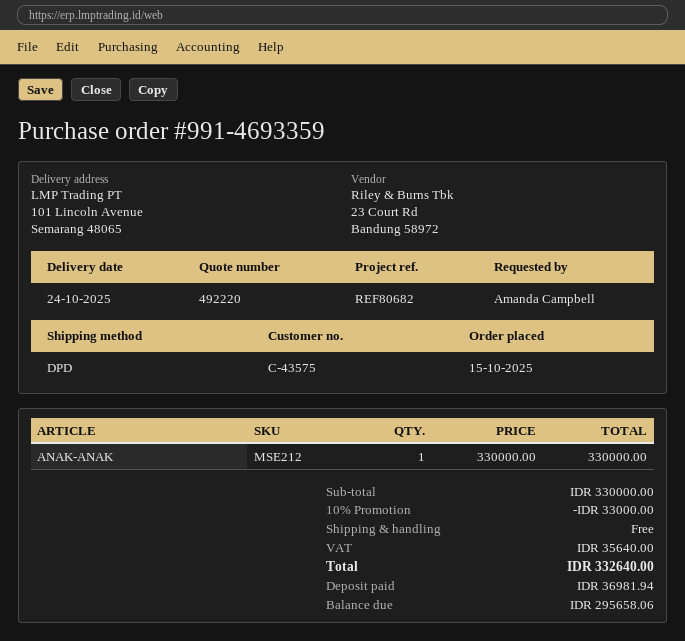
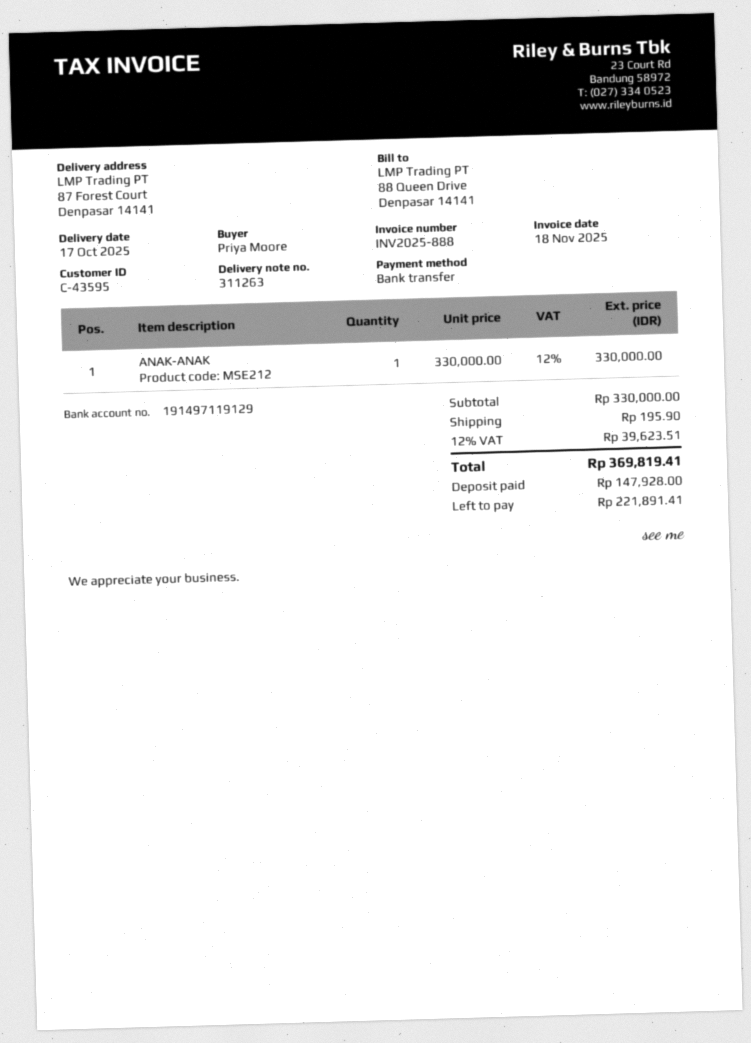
delivery date: 2025-10-24 -> 2025-10-17
customer number: C-43575 -> C-43595
ordered by: Amanda Campbell -> Priya Moore
ship to: 101 Lincoln Avenue, Semarang 48065 -> 87 Forest Court, Denpasar 14141
discount: 10% = 33000.00 -> none
shipping: 0.00 -> 195.90
tax: 35640.00 -> 39623.51
total: 332640.00 -> 369819.41
deposit: 36981.94 -> 147928.00
balance: 295658.06 -> 221891.41

